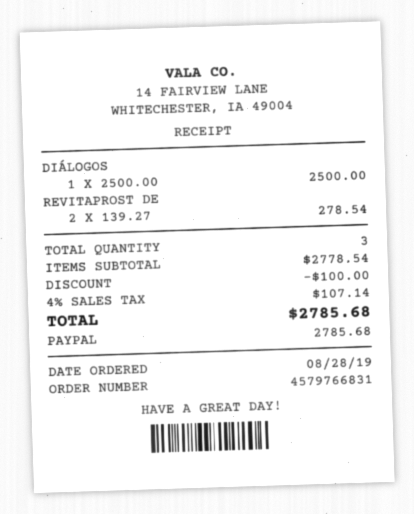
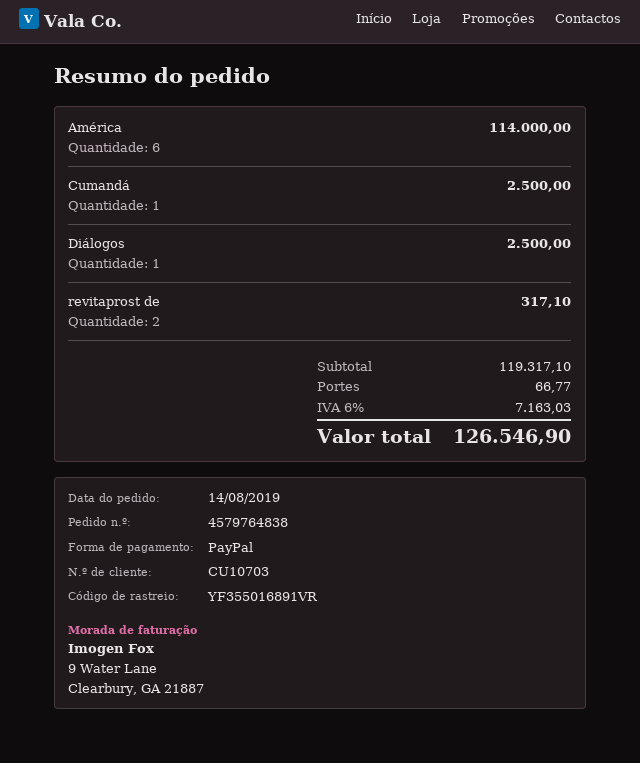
order number: 4579766831 -> 4579764838
order date: 2019-08-28 -> 2019-08-14
REVITAPROST DE: 2 for 278.54 -> 2 for 317.10
América: none -> 6 for 114000.00
Cumandá: none -> 1 for 2500.00
subtotal: 2778.54 -> 119317.10
discount: 100.00 -> none
shipping: none -> 66.77
tax: 4% = 107.14 -> 6% = 7163.03
total: 2785.68 -> 126546.90

